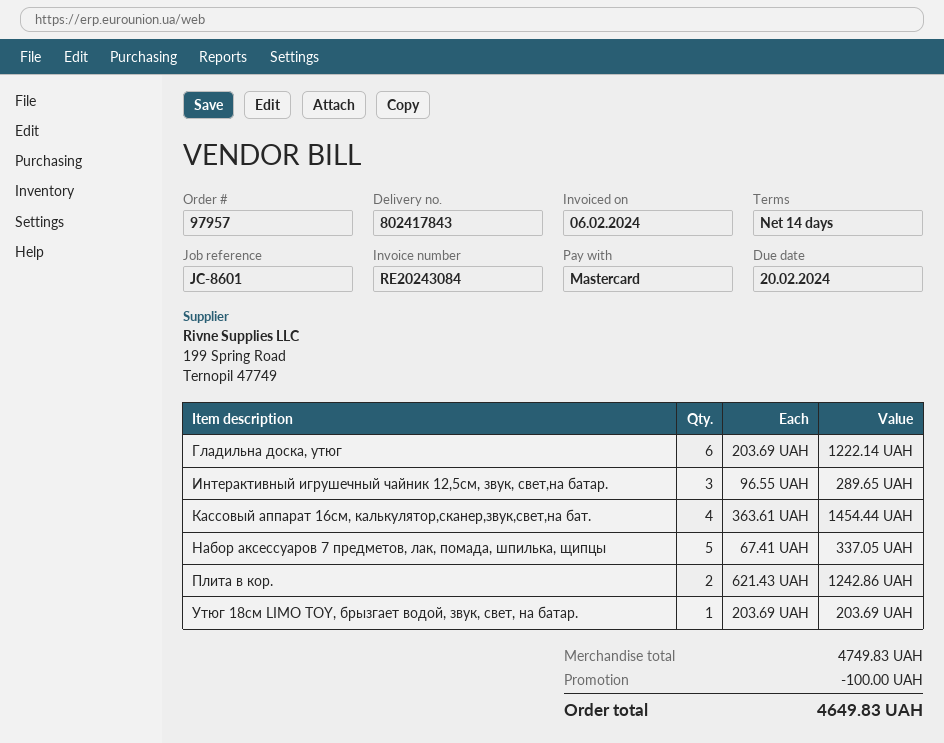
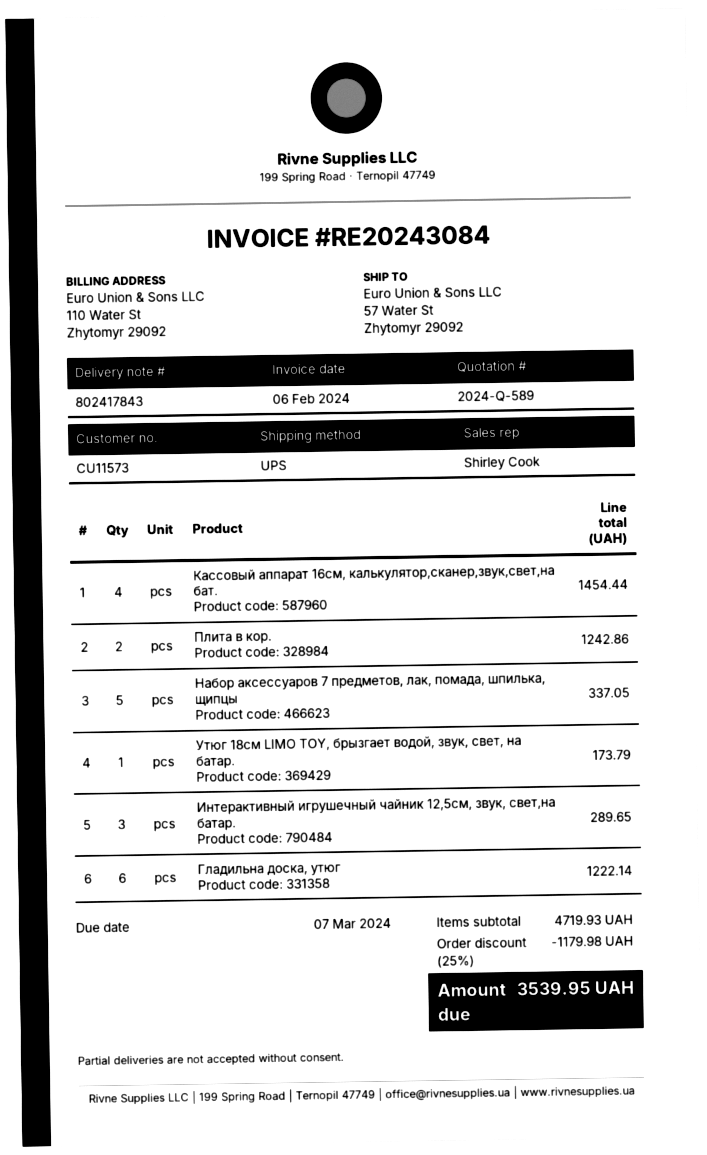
due date: 2024-02-20 -> 2024-03-07
Утюг 18см LIMO TOY, брызгает водой, звук, свет, на батар.: 1 for 203.69 -> 1 for 173.79
subtotal: 4749.83 -> 4719.93
discount: 100.00 -> 1179.98
total: 4649.83 -> 3539.95

